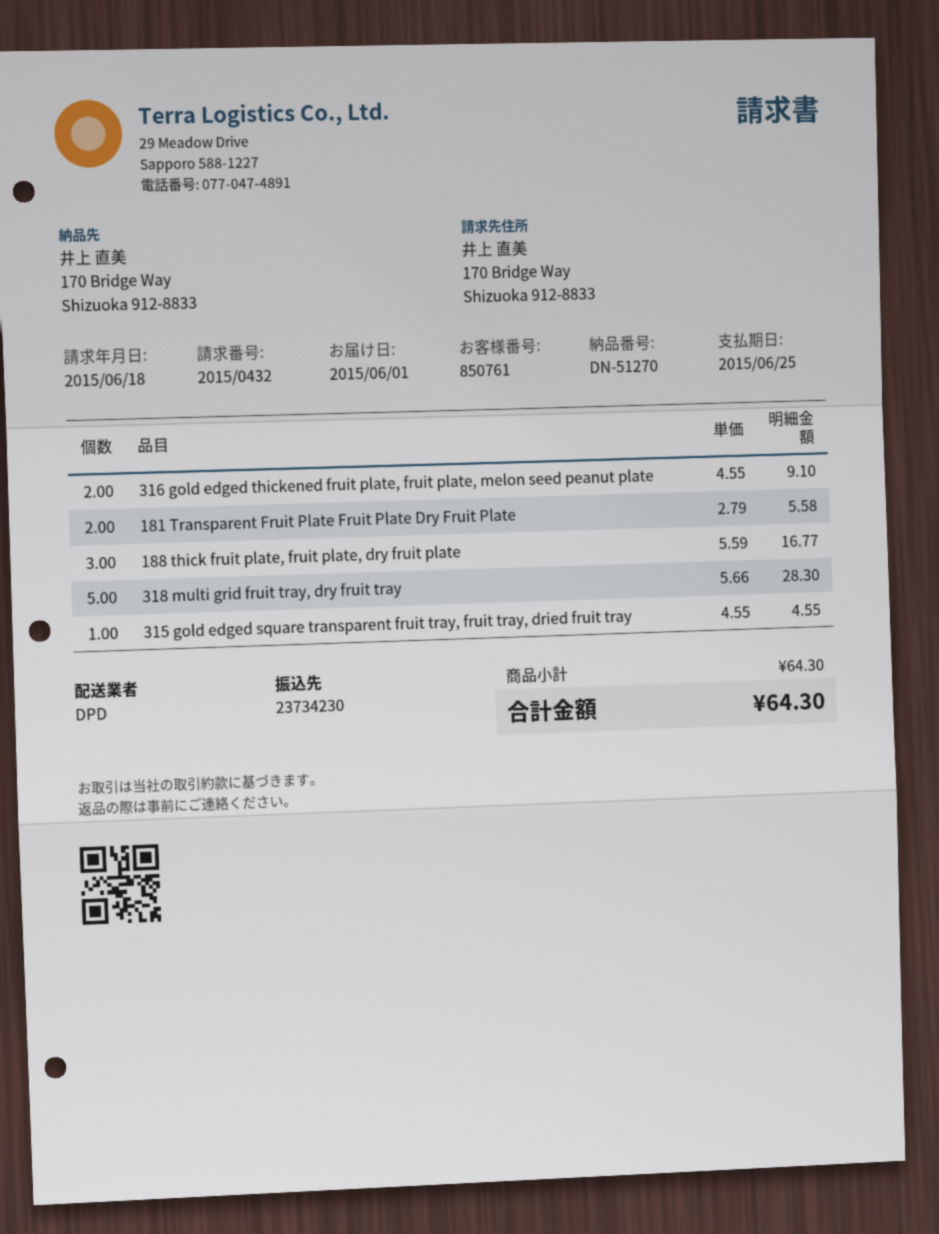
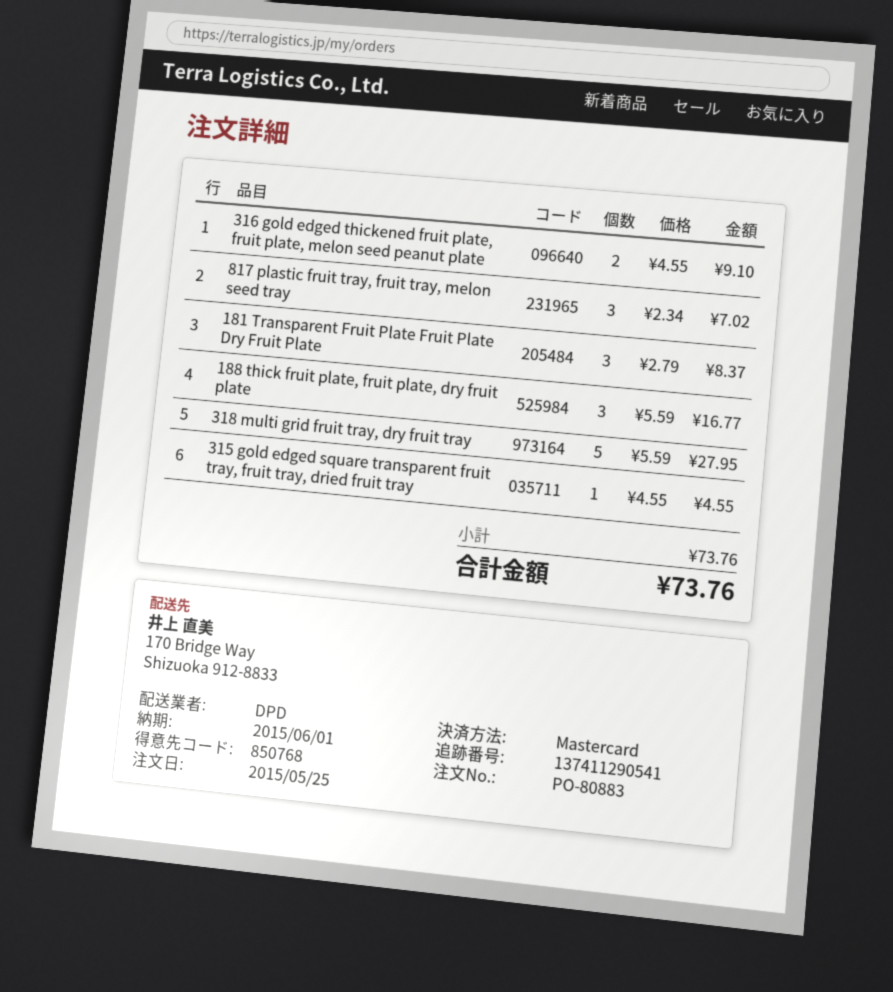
customer number: 850761 -> 850768
181 Transparent Fruit Plate Fruit Plate Dry Fruit Plate: 2 x 2.79 = 5.58 -> 3 x 2.79 = 8.37
318 multi grid fruit tray, dry fruit tray: 5 x 5.66 = 28.30 -> 5 x 5.59 = 27.95
817 plastic fruit tray, fruit tray, melon seed tray: none -> 3 x 2.34 = 7.02
subtotal: 64.30 -> 73.76
total: 64.30 -> 73.76

